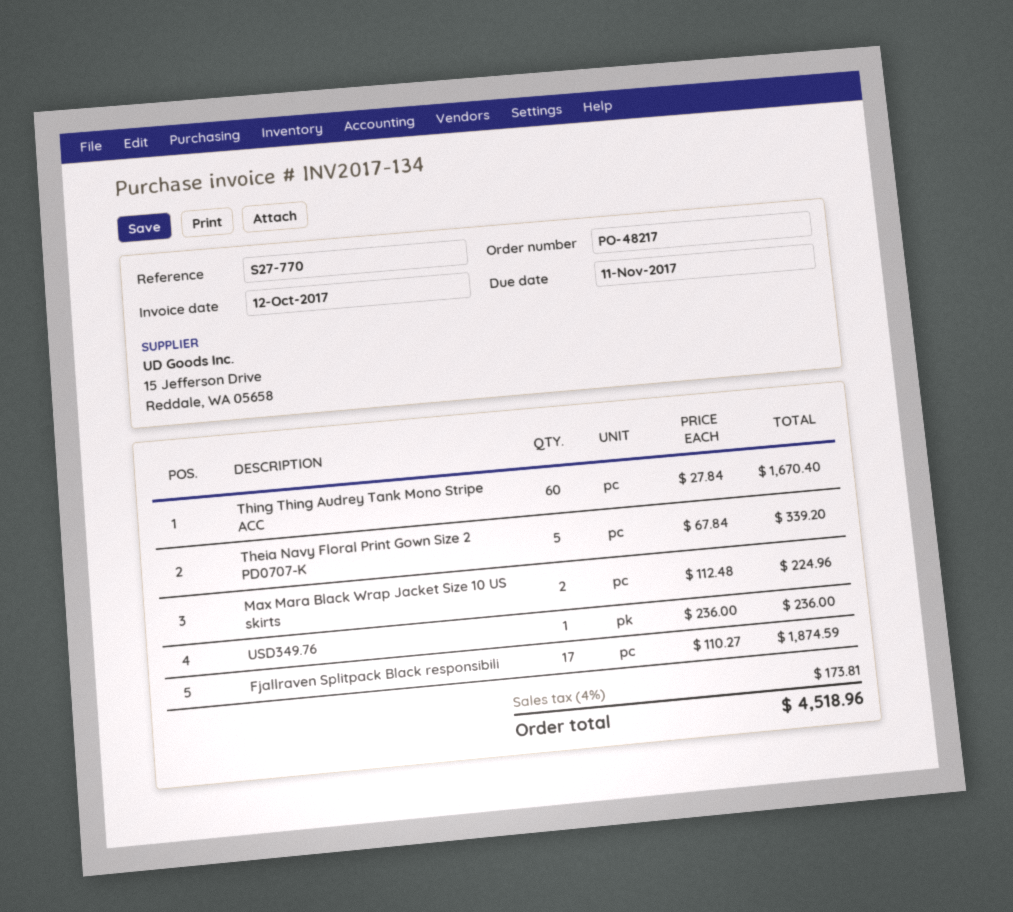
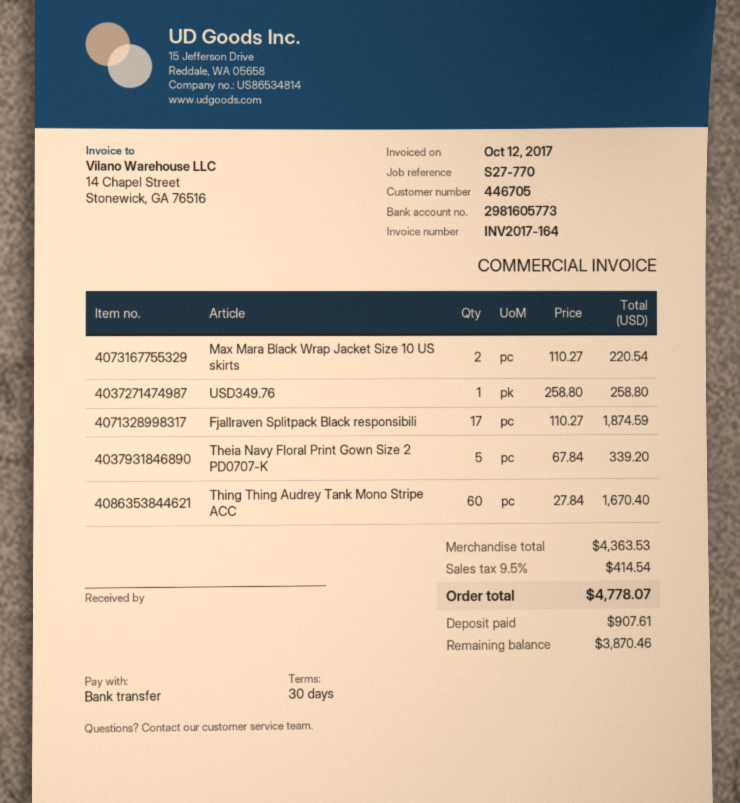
invoice number: INV2017-134 -> INV2017-164
Max Mara Black Wrap Jacket Size 10 US skirts: 2 x 112.48 = 224.96 -> 2 x 110.27 = 220.54
USD349.76: 1 x 236.00 = 236.00 -> 1 x 258.80 = 258.80
tax: 4% = 173.81 -> 9.5% = 414.54
total: 4518.96 -> 4778.07

